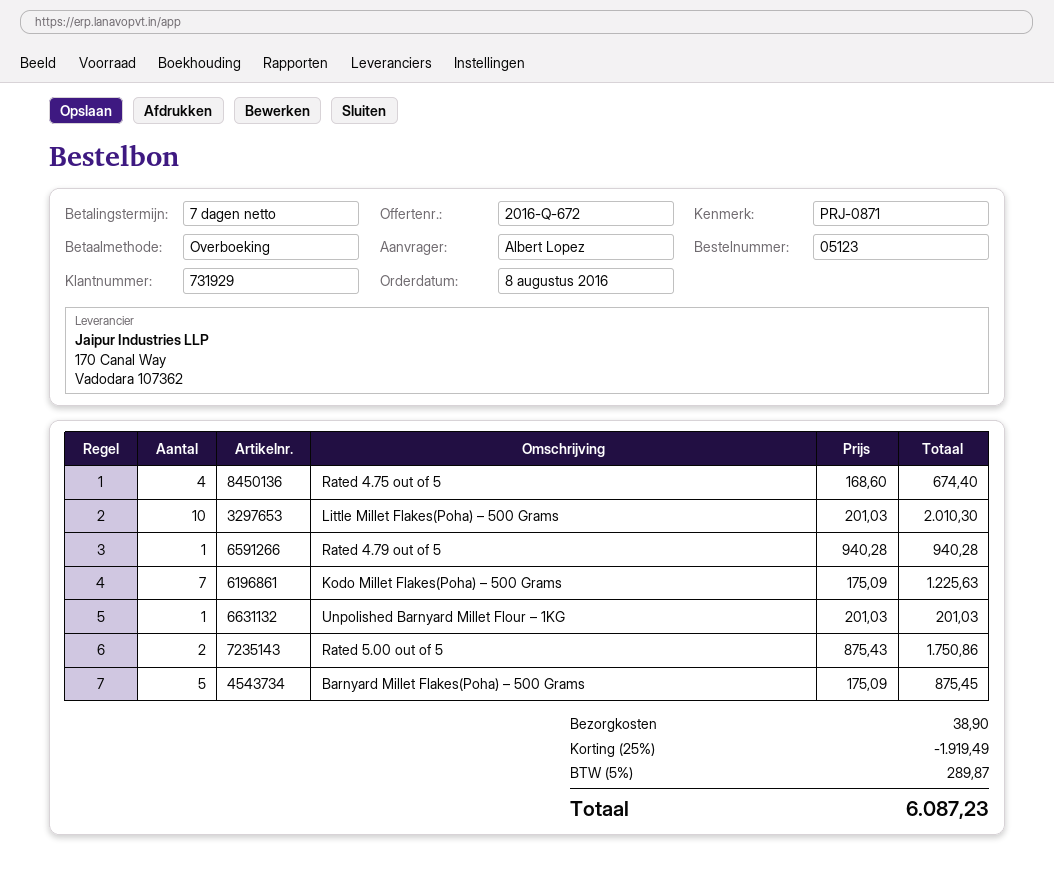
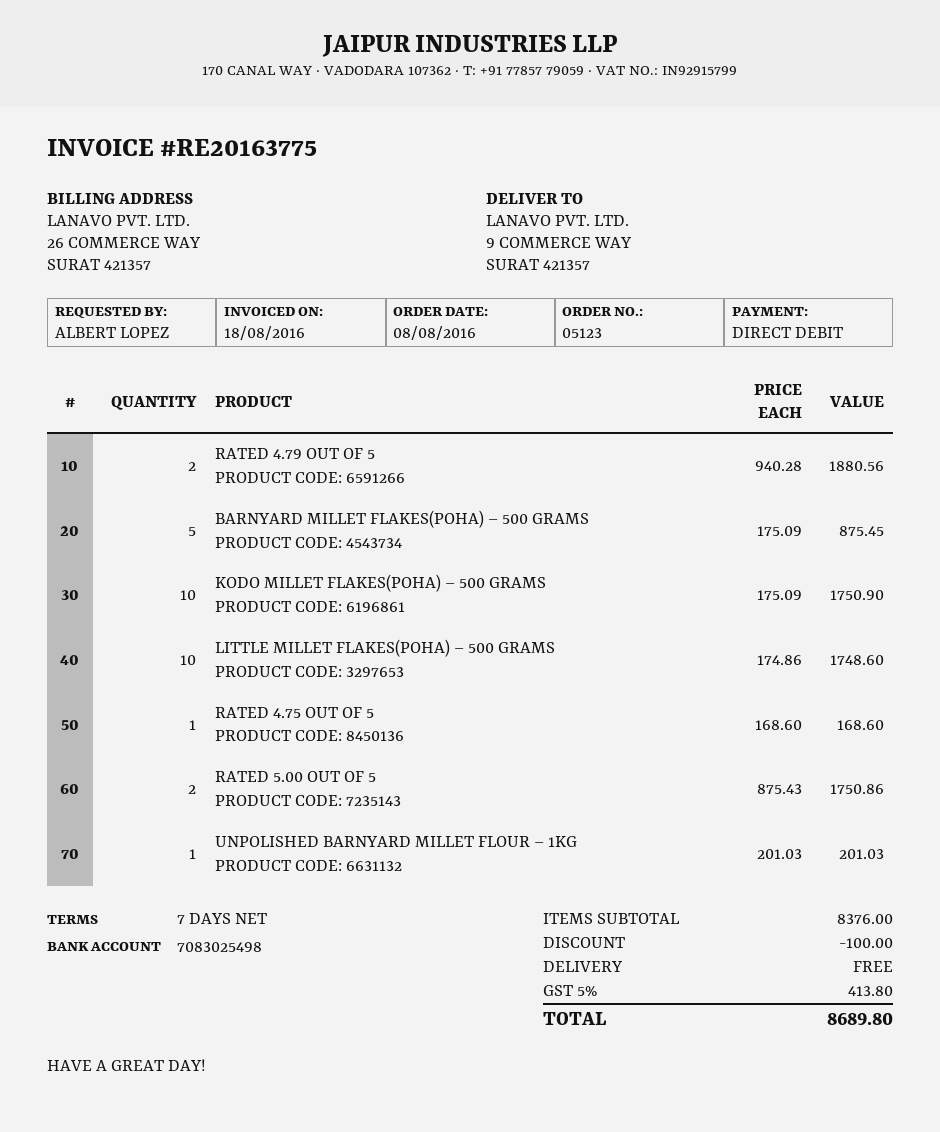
payment method: bank transfer -> direct debit
Rated 4.75 out of 5: 4 x 168.60 = 674.40 -> 1 x 168.60 = 168.60
Little Millet Flakes(Poha) – 500 Grams: 10 x 201.03 = 2010.30 -> 10 x 174.86 = 1748.60
Rated 4.79 out of 5: 1 x 940.28 = 940.28 -> 2 x 940.28 = 1880.56
Kodo Millet Flakes(Poha) – 500 Grams: 7 x 175.09 = 1225.63 -> 10 x 175.09 = 1750.90
discount: 1919.49 -> 100.00
shipping: 38.90 -> 0.00
tax: 5% = 289.87 -> 5% = 413.80
total: 6087.23 -> 8689.80

